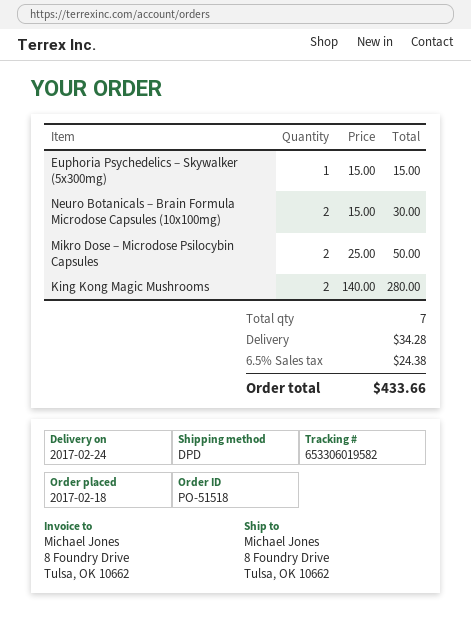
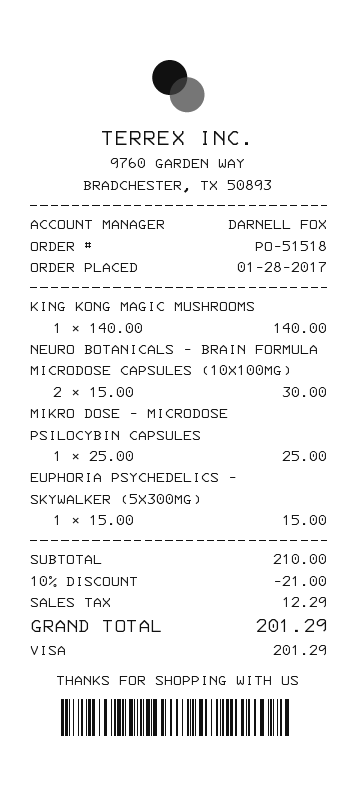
order date: 2017-02-18 -> 2017-01-28
Mikro Dose – Microdose Psilocybin Capsules: 2 x 25.00 = 50.00 -> 1 x 25.00 = 25.00
King Kong Magic Mushrooms: 2 x 140.00 = 280.00 -> 1 x 140.00 = 140.00
discount: none -> 10% = 21.00
shipping: 34.28 -> none
tax: 24.38 -> 12.29
total: 433.66 -> 201.29

